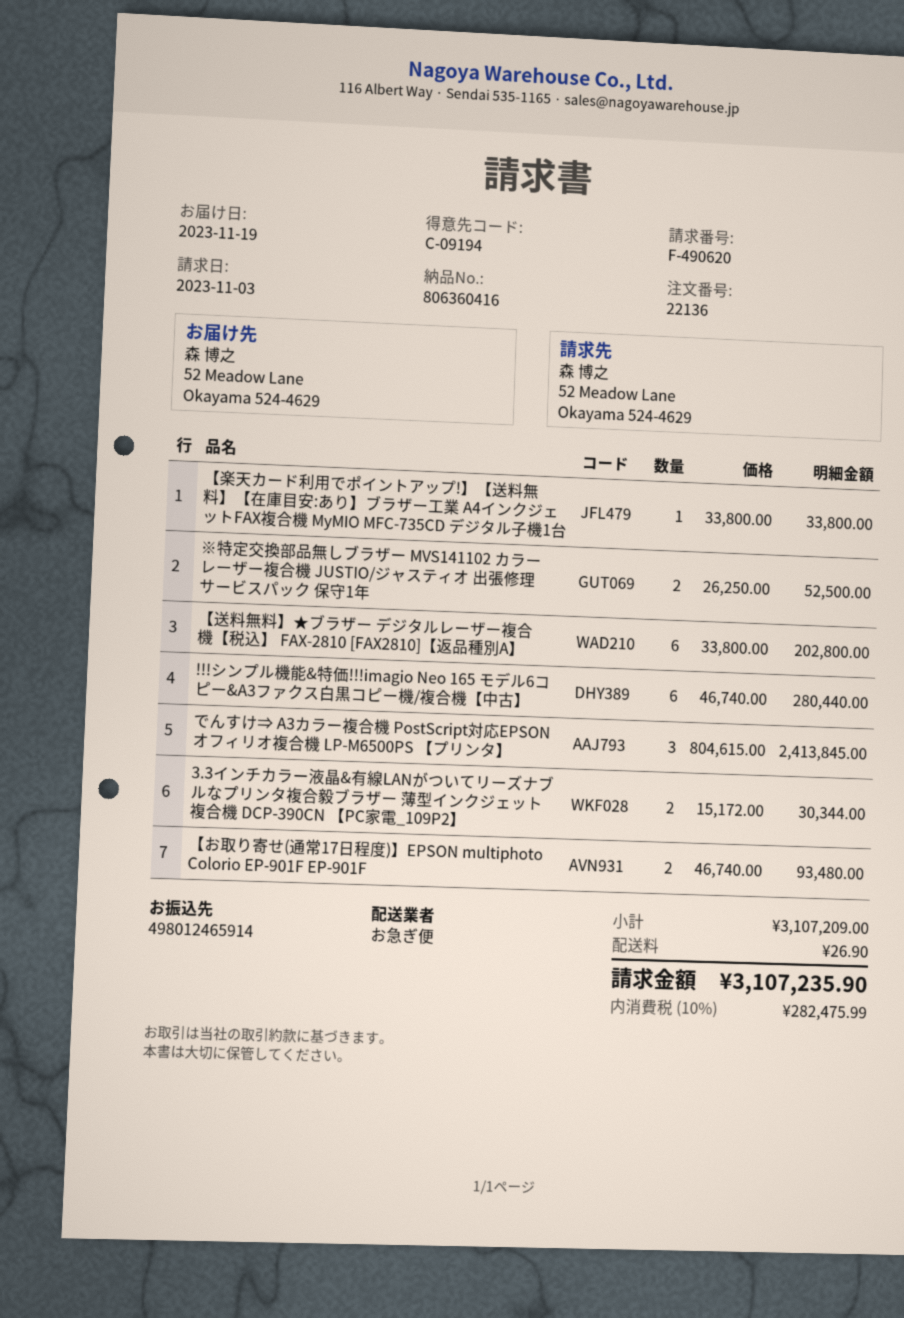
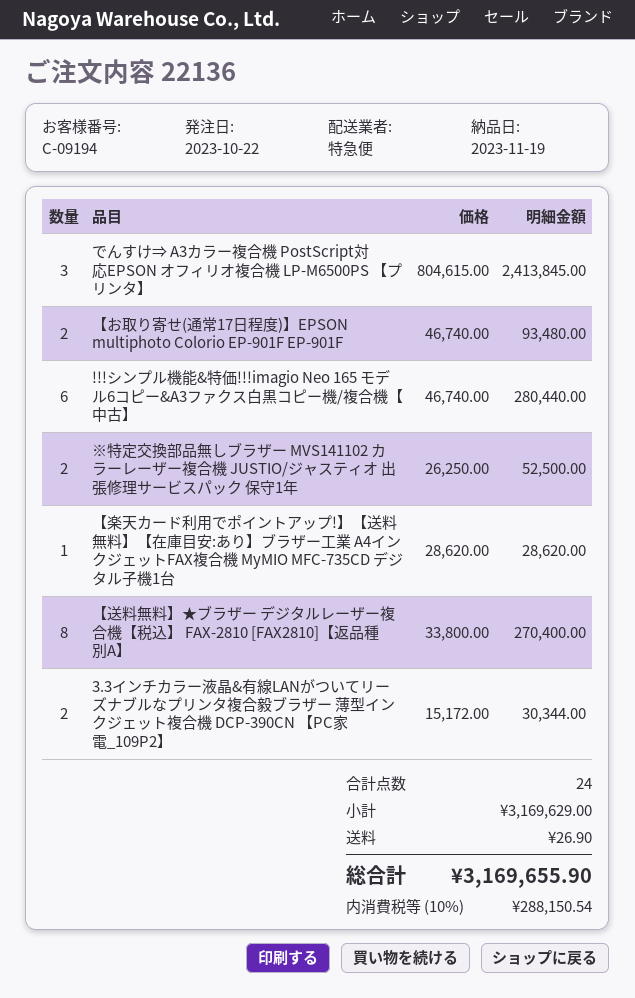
【楽天カード利用でポイントアップ!】【送料無料】【在庫目安:あり】ブラザー工業 A4インクジェットFAX複合機 MyMIO MFC-735CD デジタル子機1台: 1 x 33800.00 = 33800.00 -> 1 x 28620.00 = 28620.00
【送料無料】★ブラザー デジタルレーザー複合機【税込】 FAX-2810 [FAX2810]【返品種別A】: 6 x 33800.00 = 202800.00 -> 8 x 33800.00 = 270400.00
subtotal: 3107209.00 -> 3169629.00
tax: 10% = 282475.99 -> 10% = 288150.54
total: 3107235.90 -> 3169655.90

